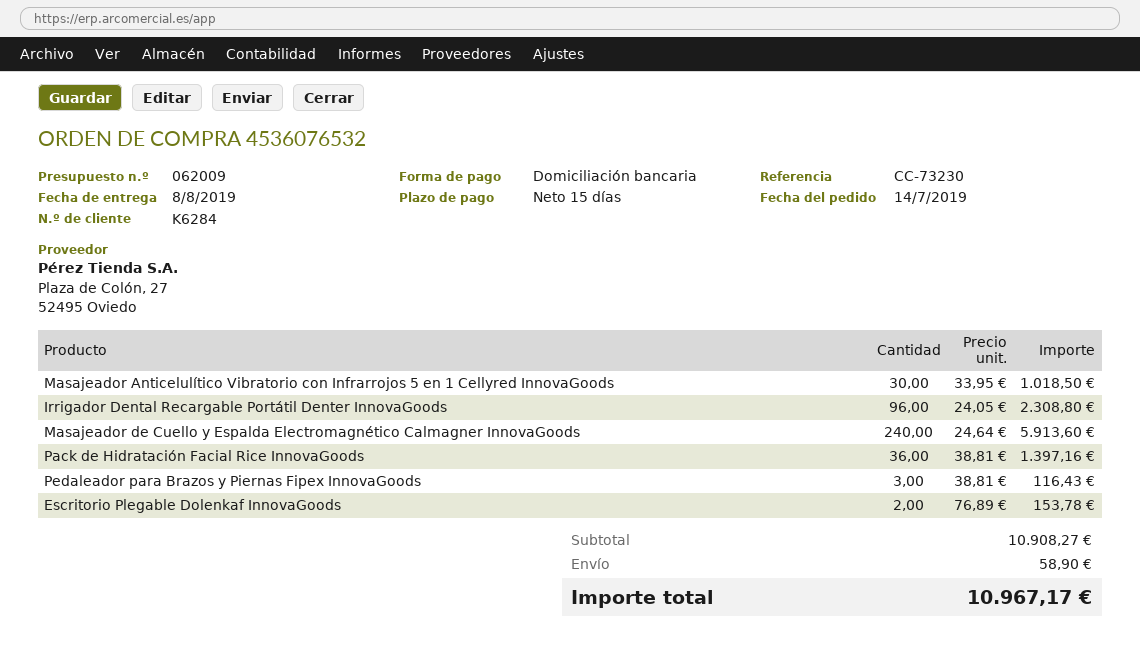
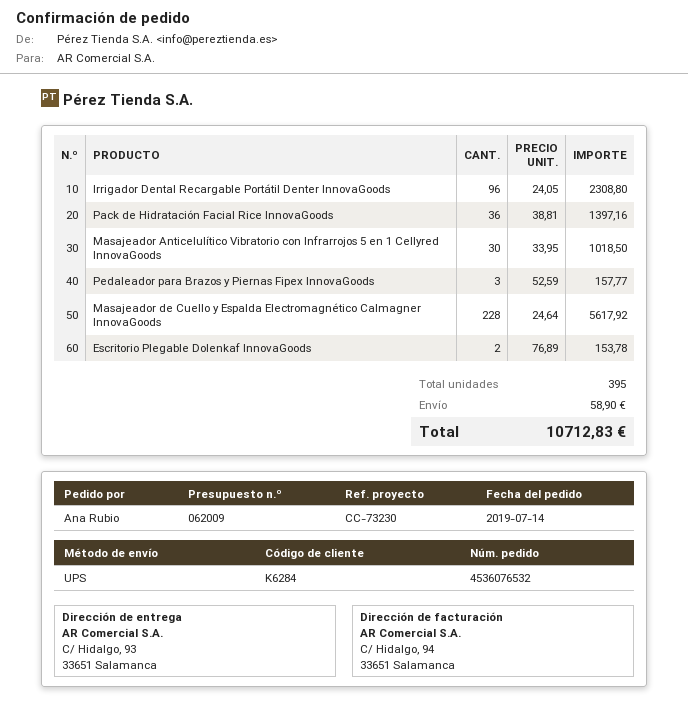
Masajeador de Cuello y Espalda Electromagnético Calmagner InnovaGoods: 240 x 24.64 = 5913.60 -> 228 x 24.64 = 5617.92
Pedaleador para Brazos y Piernas Fipex InnovaGoods: 3 x 38.81 = 116.43 -> 3 x 52.59 = 157.77
total: 10967.17 -> 10712.83

